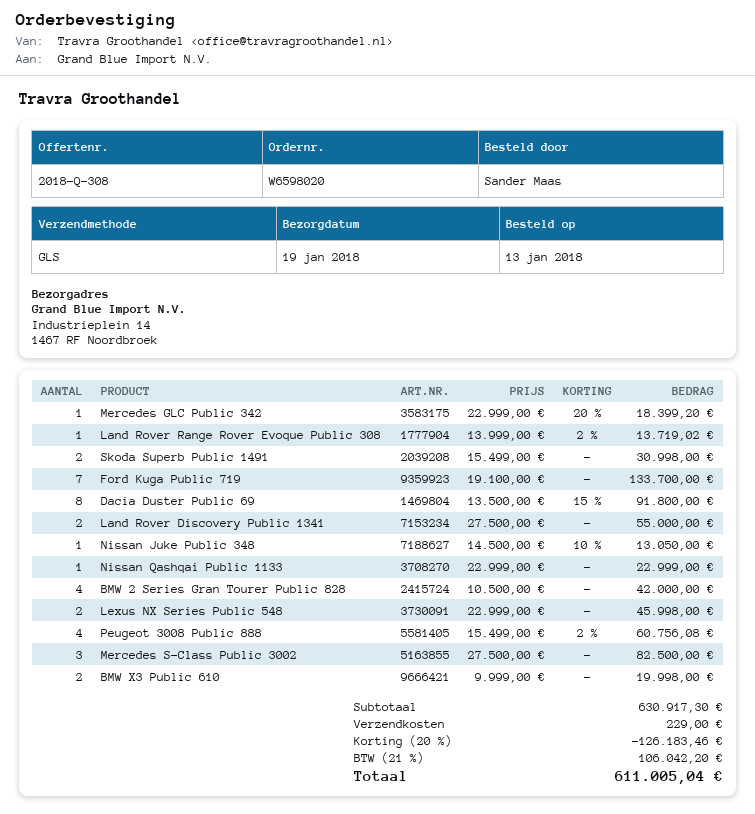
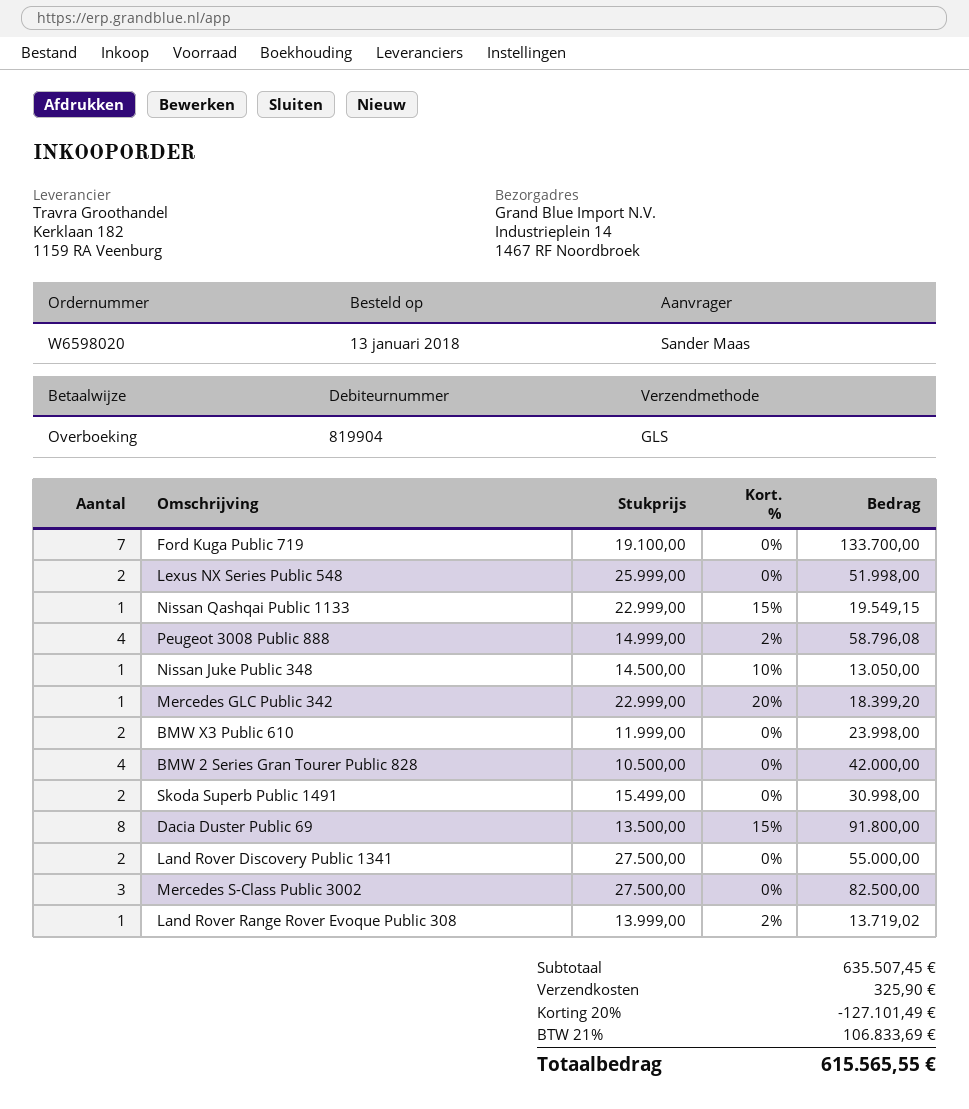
Nissan Qashqai Public 1133: 1 x 22999.00 = 22999.00 -> 1 x 22999.00 - 15% = 19549.15
Lexus NX Series Public 548: 2 x 22999.00 = 45998.00 -> 2 x 25999.00 = 51998.00
Peugeot 3008 Public 888: 4 x 15499.00 - 2% = 60756.08 -> 4 x 14999.00 - 2% = 58796.08
BMW X3 Public 610: 2 x 9999.00 = 19998.00 -> 2 x 11999.00 = 23998.00
subtotal: 630917.30 -> 635507.45
discount: 20% = 126183.46 -> 20% = 127101.49
shipping: 229.00 -> 325.90
tax: 21% = 106042.20 -> 21% = 106833.69
total: 611005.04 -> 615565.55

